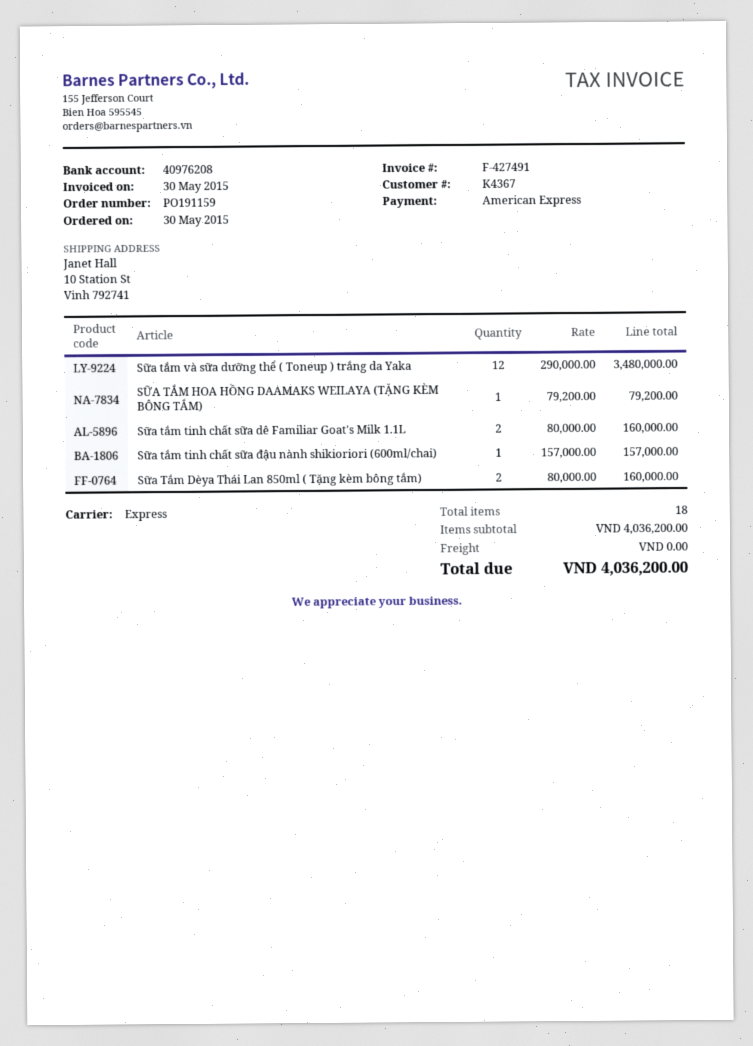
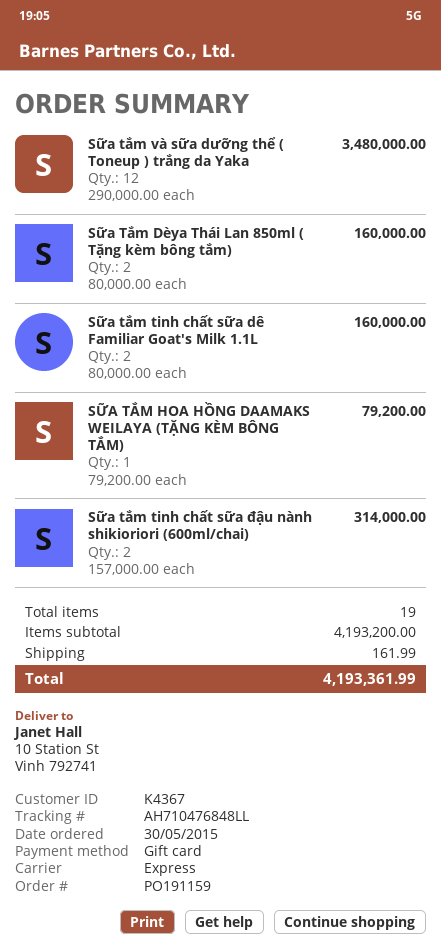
payment method: American Express -> gift card
Sữa tắm tinh chất sữa đậu nành shikioriori (600ml/chai): 1 x 157000.00 = 157000.00 -> 2 x 157000.00 = 314000.00
total quantity: 18 -> 19
subtotal: 4036200.00 -> 4193200.00
shipping: 0.00 -> 161.99
total: 4036200.00 -> 4193361.99

